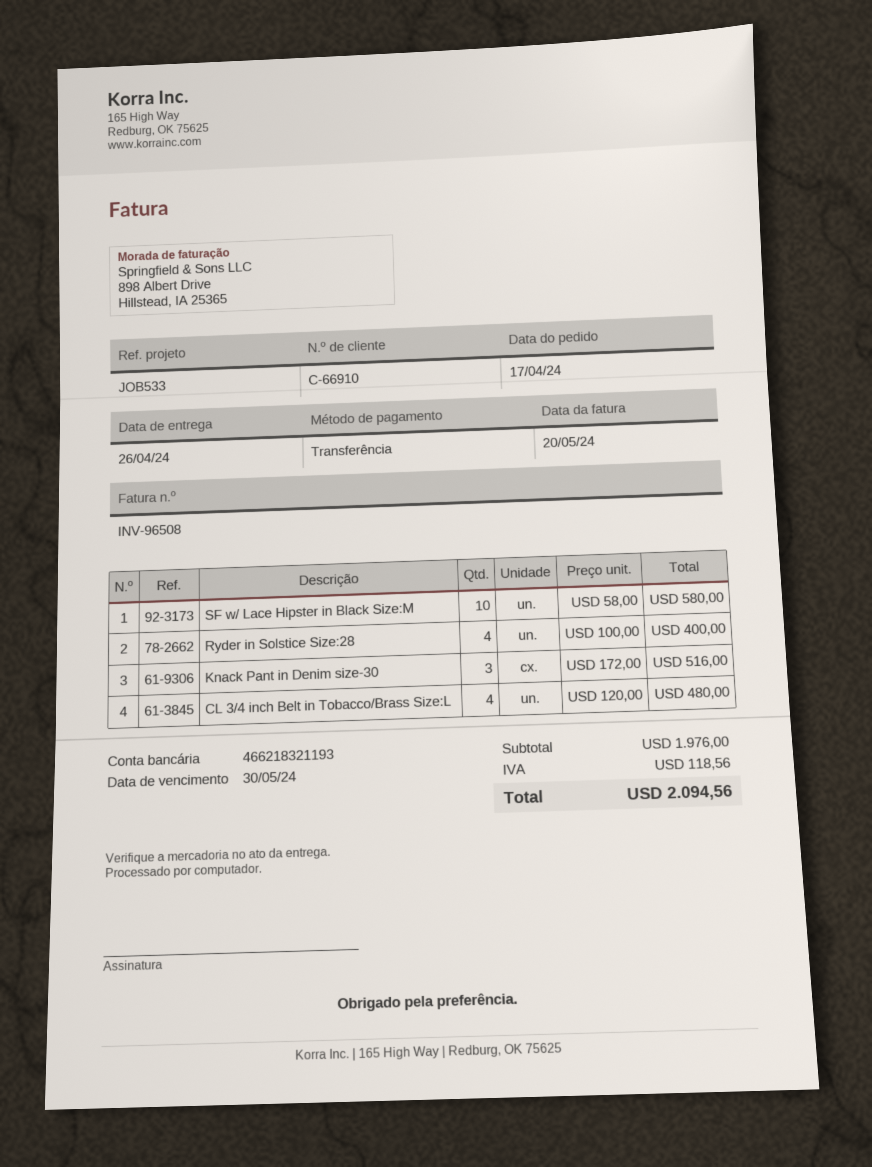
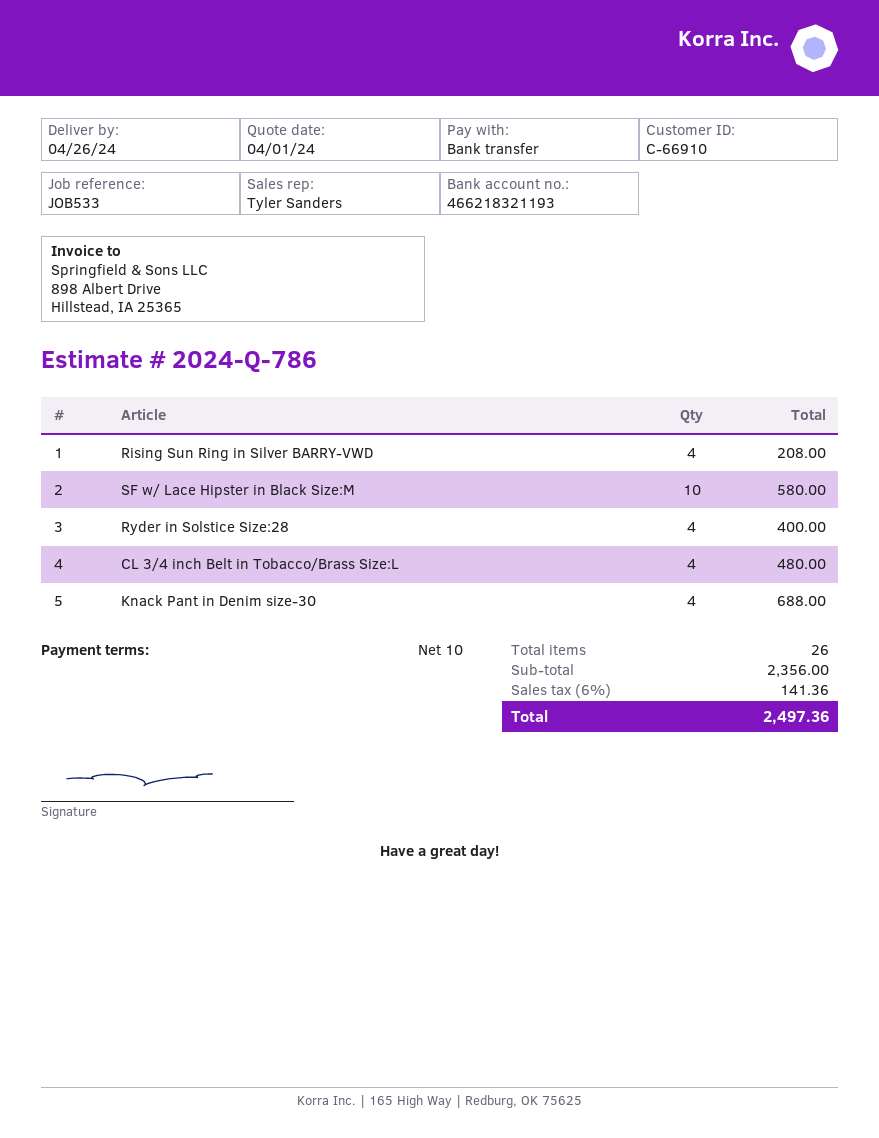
Knack Pant in Denim size-30: 3 for 516.00 -> 4 for 688.00
Rising Sun Ring in Silver BARRY-VWD: none -> 4 for 208.00
subtotal: 1976.00 -> 2356.00
tax: 118.56 -> 141.36
total: 2094.56 -> 2497.36

